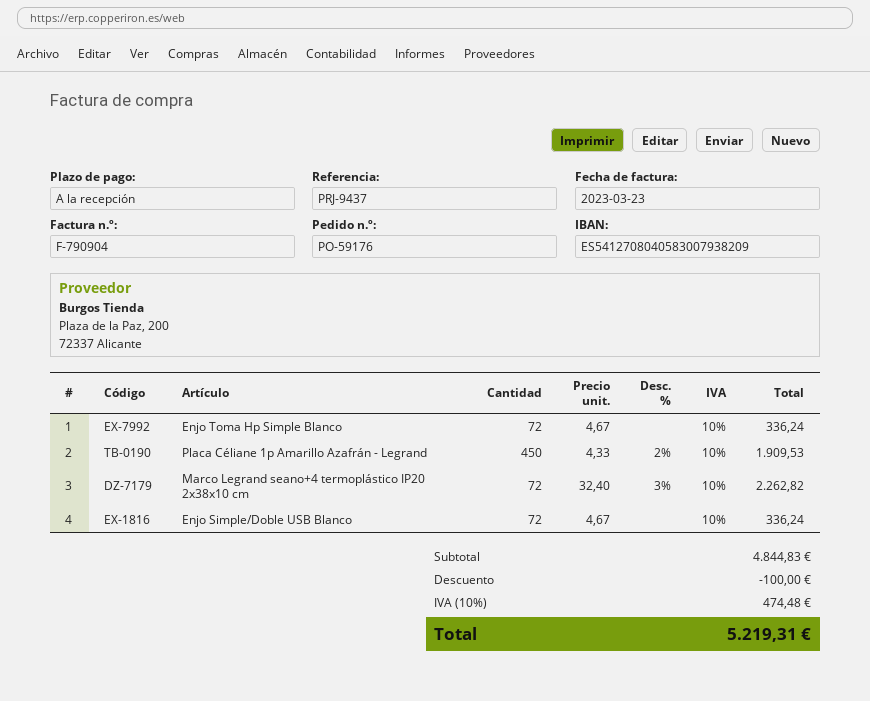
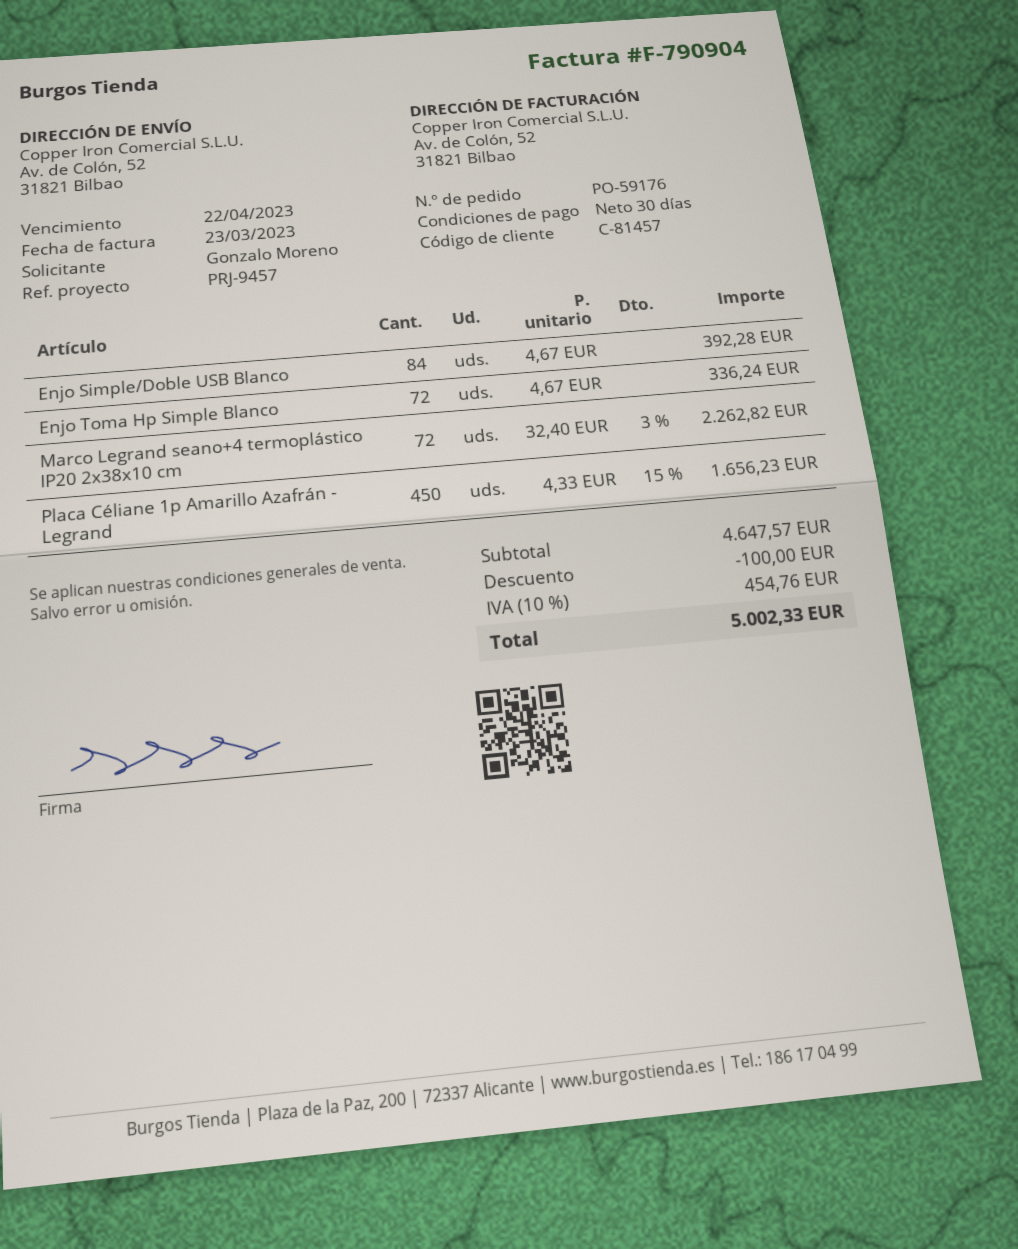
payment terms: on receipt -> 30 days
reference: PRJ-9437 -> PRJ-9457
Placa Céliane 1p Amarillo Azafrán - Legrand: 450 x 4.33 - 2% = 1909.53 -> 450 x 4.33 - 15% = 1656.23
Enjo Simple/Doble USB Blanco: 72 x 4.67 = 336.24 -> 84 x 4.67 = 392.28
subtotal: 4844.83 -> 4647.57
tax: 10% = 474.48 -> 10% = 454.76
total: 5219.31 -> 5002.33

